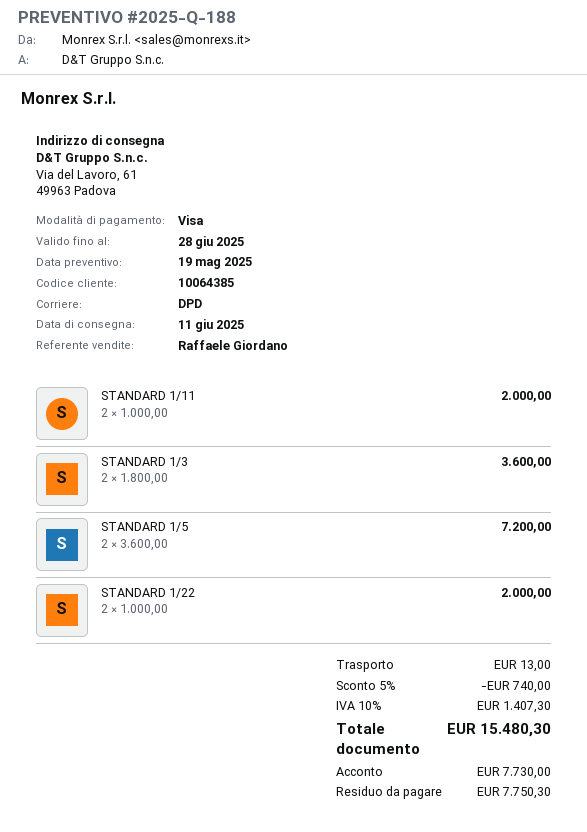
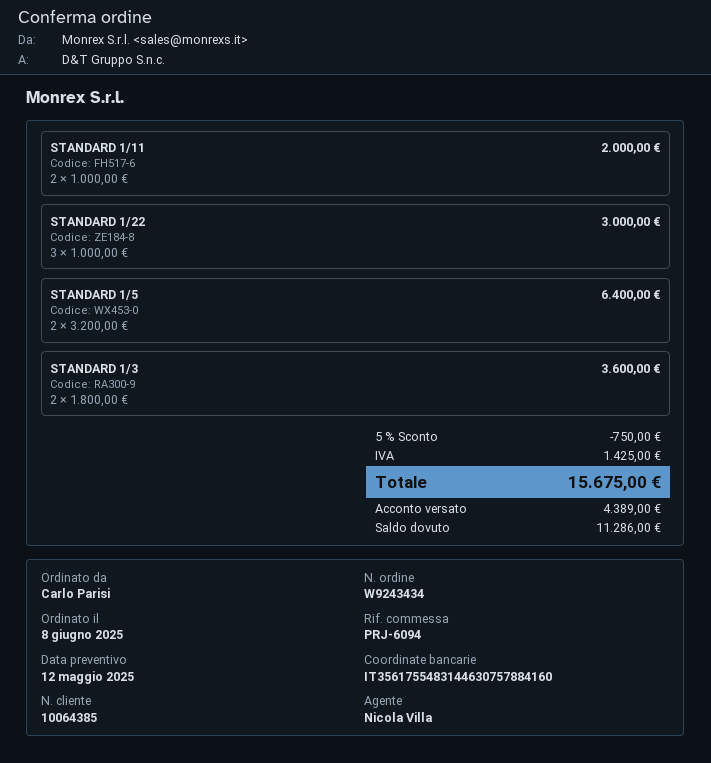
quote date: 2025-05-19 -> 2025-05-12
sales rep: Raffaele Giordano -> Nicola Villa
STANDARD 1/5: 2 x 3600.00 = 7200.00 -> 2 x 3200.00 = 6400.00
STANDARD 1/22: 2 x 1000.00 = 2000.00 -> 3 x 1000.00 = 3000.00
discount: 5% = 740.00 -> 5% = 750.00
shipping: 13.00 -> none
tax: 1407.30 -> 1425.00
total: 15480.30 -> 15675.00
deposit: 7730.00 -> 4389.00
balance: 7750.30 -> 11286.00

